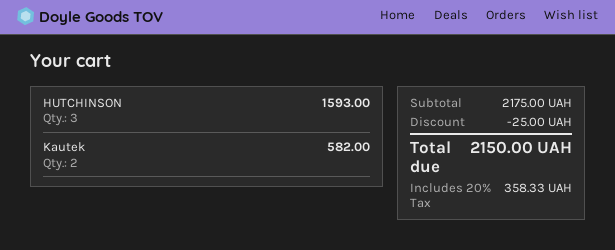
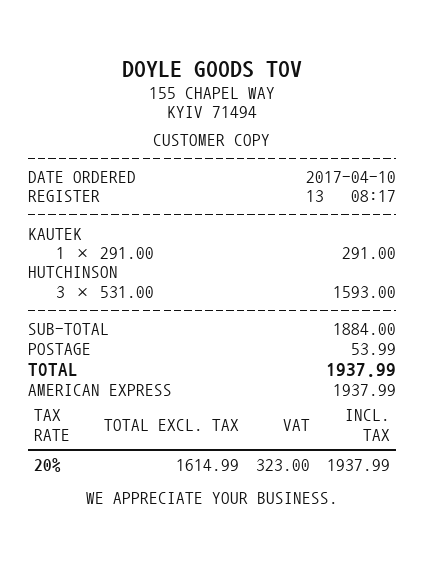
Kautek: 2 for 582.00 -> 1 for 291.00
subtotal: 2175.00 -> 1884.00
discount: 25.00 -> none
shipping: none -> 53.99
tax: 20% = 358.33 -> 20% = 323.00
total: 2150.00 -> 1937.99

